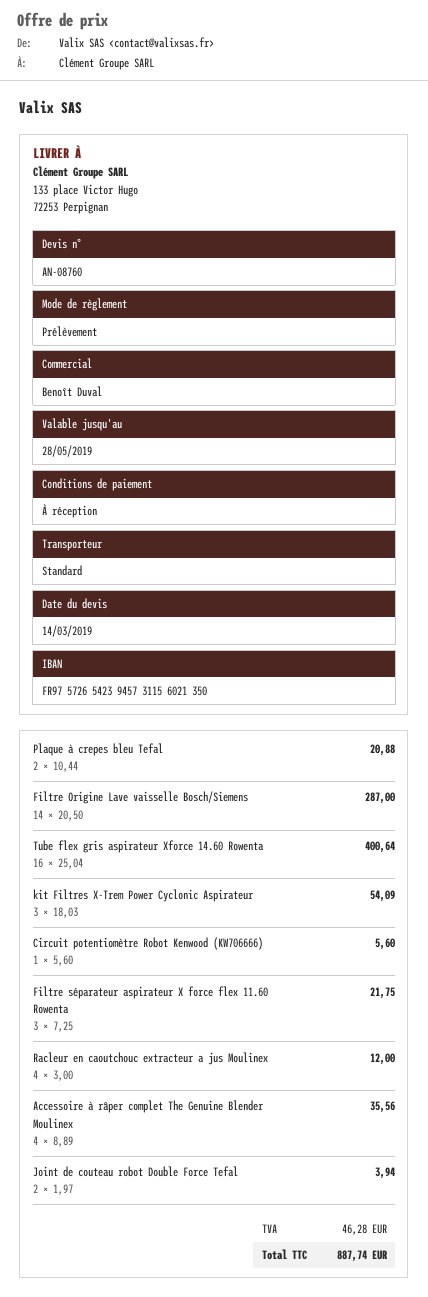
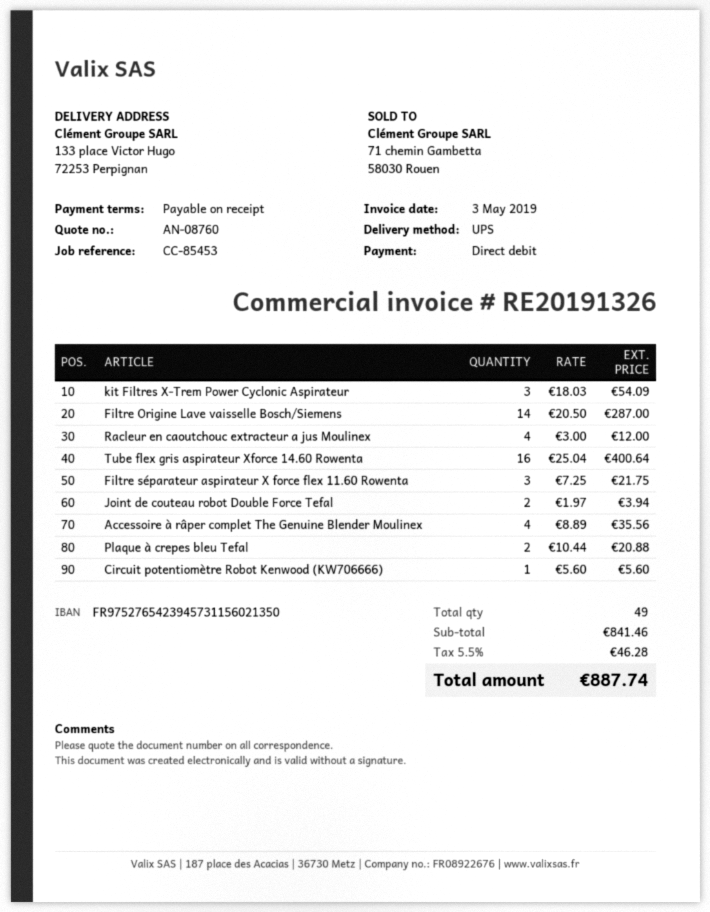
bank account: FR9757265423945731156021350 -> FR9752765423945731156021350
shipping method: standard -> UPS

